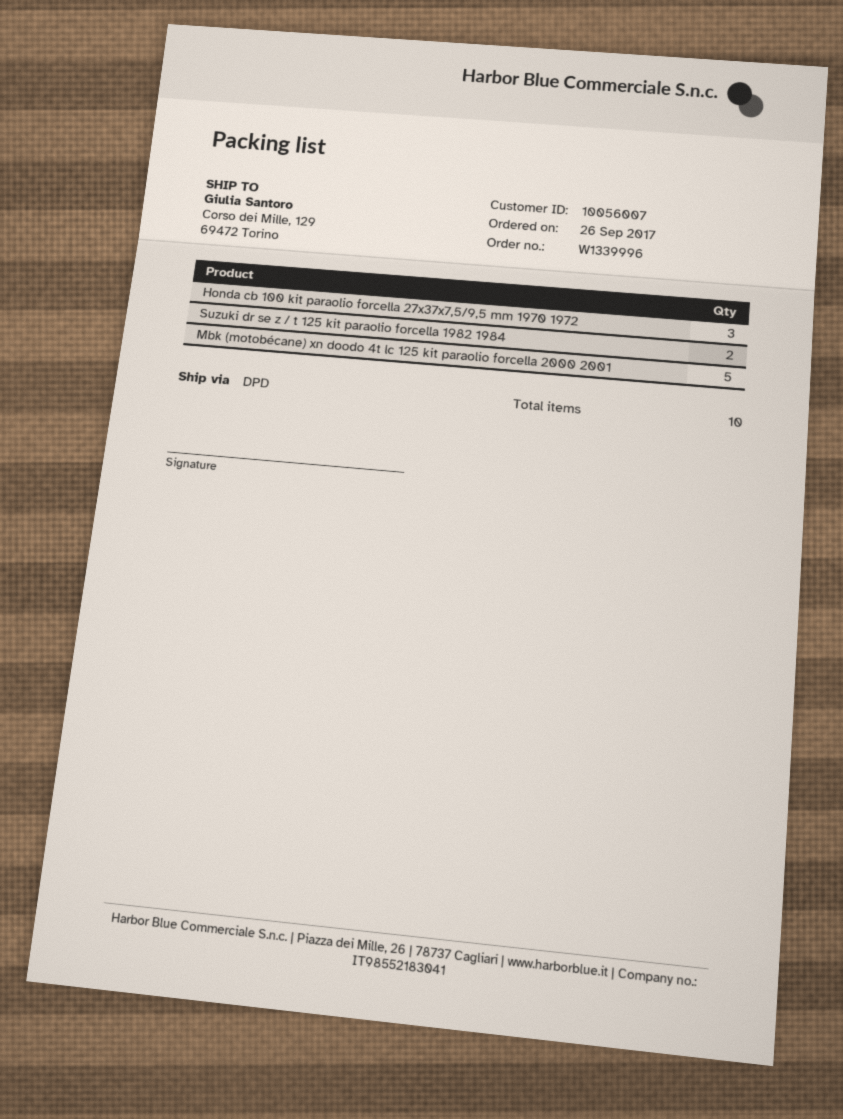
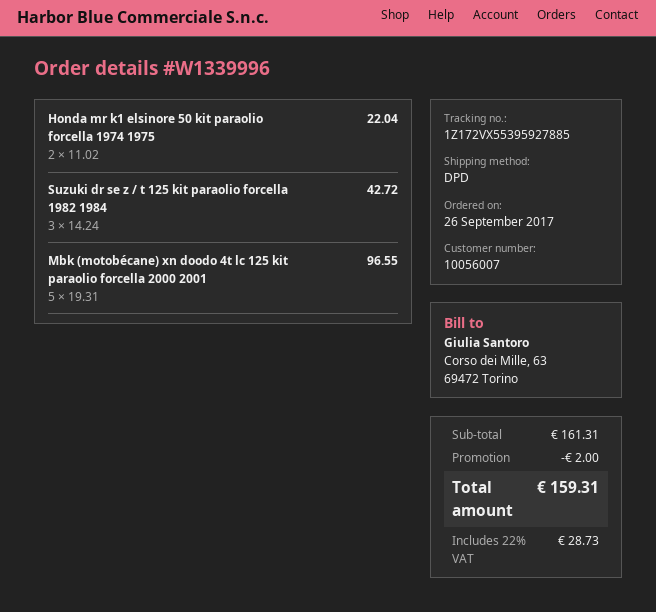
Honda cb 100 kit paraolio forcella 27x37x7,5/9,5 mm 1970 1972: 3 -> none
Suzuki dr se z / t 125 kit paraolio forcella 1982 1984: 2 -> 3
Honda mr k1 elsinore 50 kit paraolio forcella 1974 1975: none -> 2

